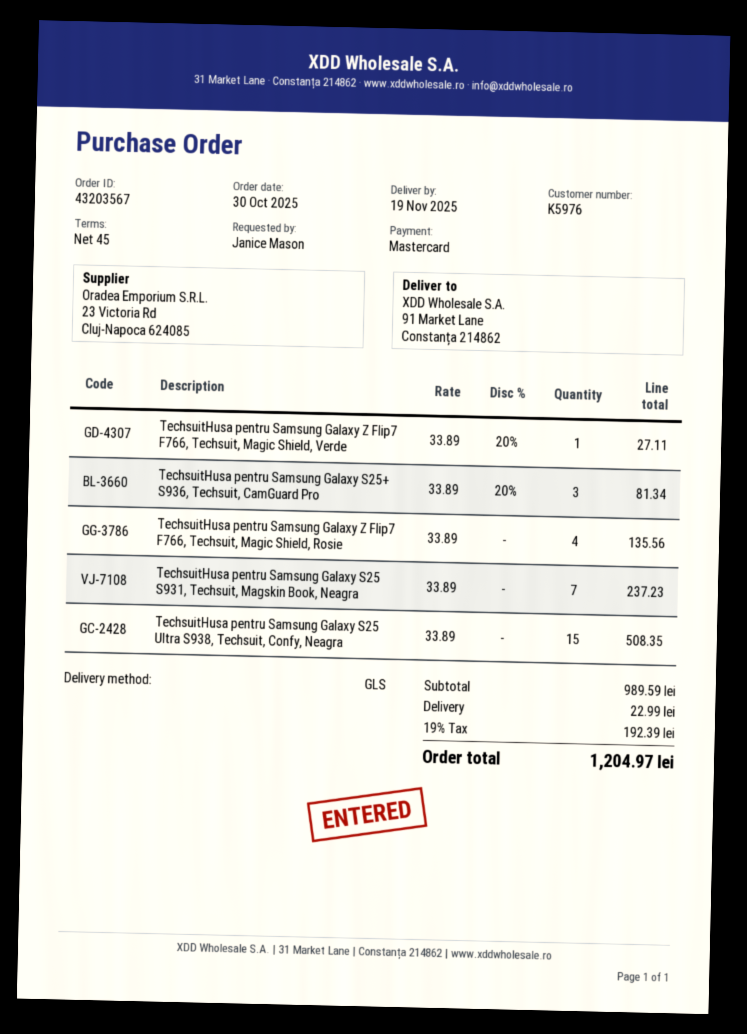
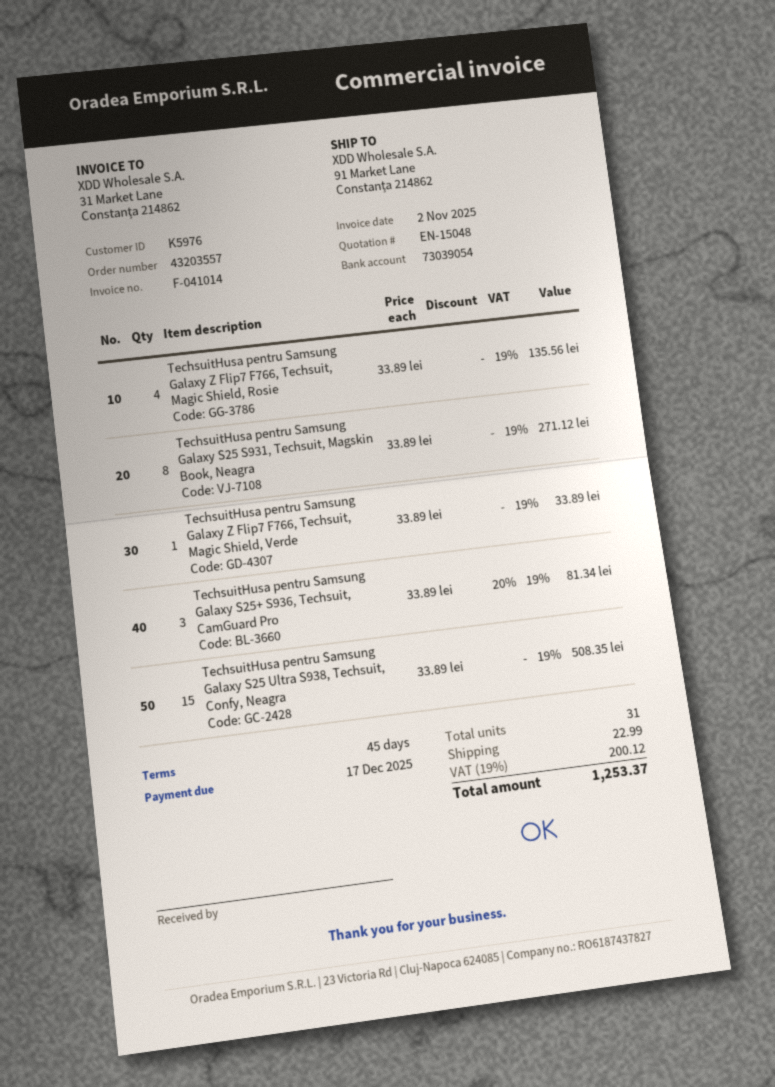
order number: 43203567 -> 43203557
TechsuitHusa pentru Samsung Galaxy Z Flip7 F766, Techsuit, Magic Shield, Verde: 1 x 33.89 - 20% = 27.11 -> 1 x 33.89 = 33.89
TechsuitHusa pentru Samsung Galaxy S25 S931, Techsuit, Magskin Book, Neagra: 7 x 33.89 = 237.23 -> 8 x 33.89 = 271.12
tax: 19% = 192.39 -> 19% = 200.12
total: 1204.97 -> 1253.37

